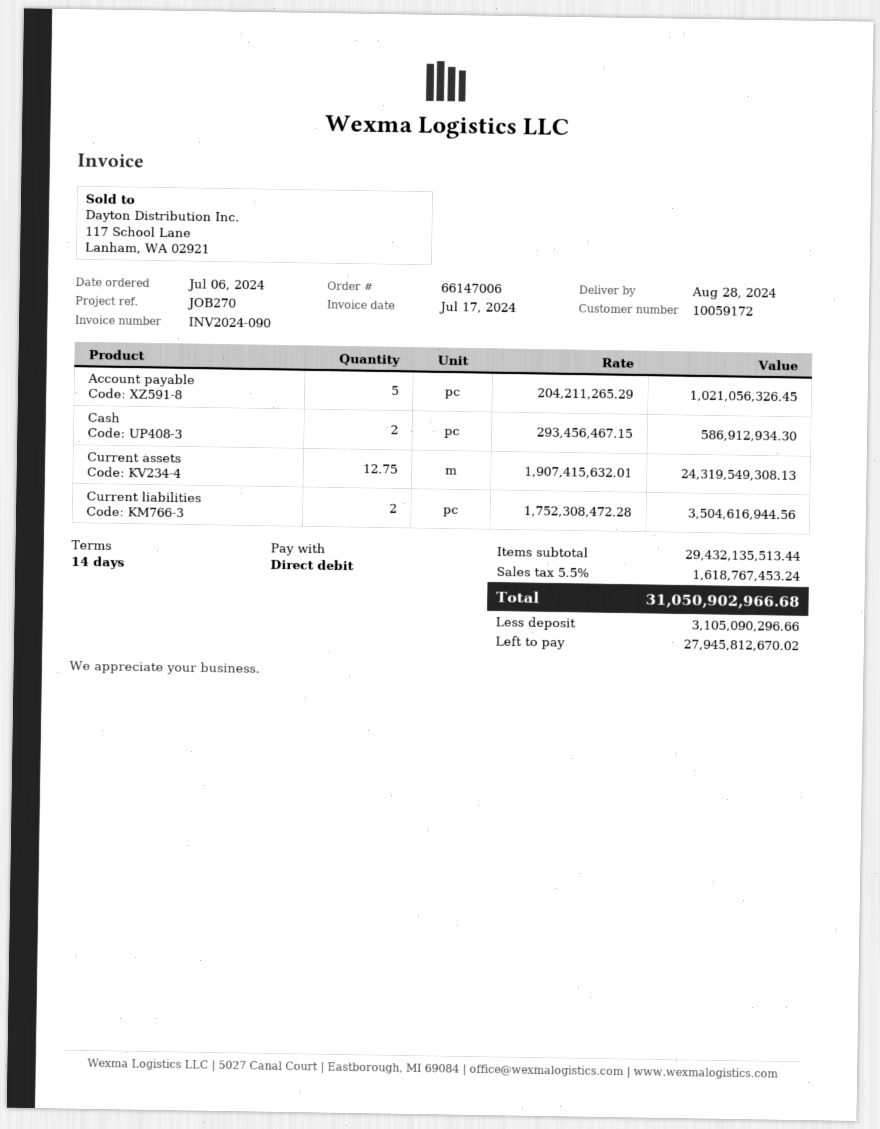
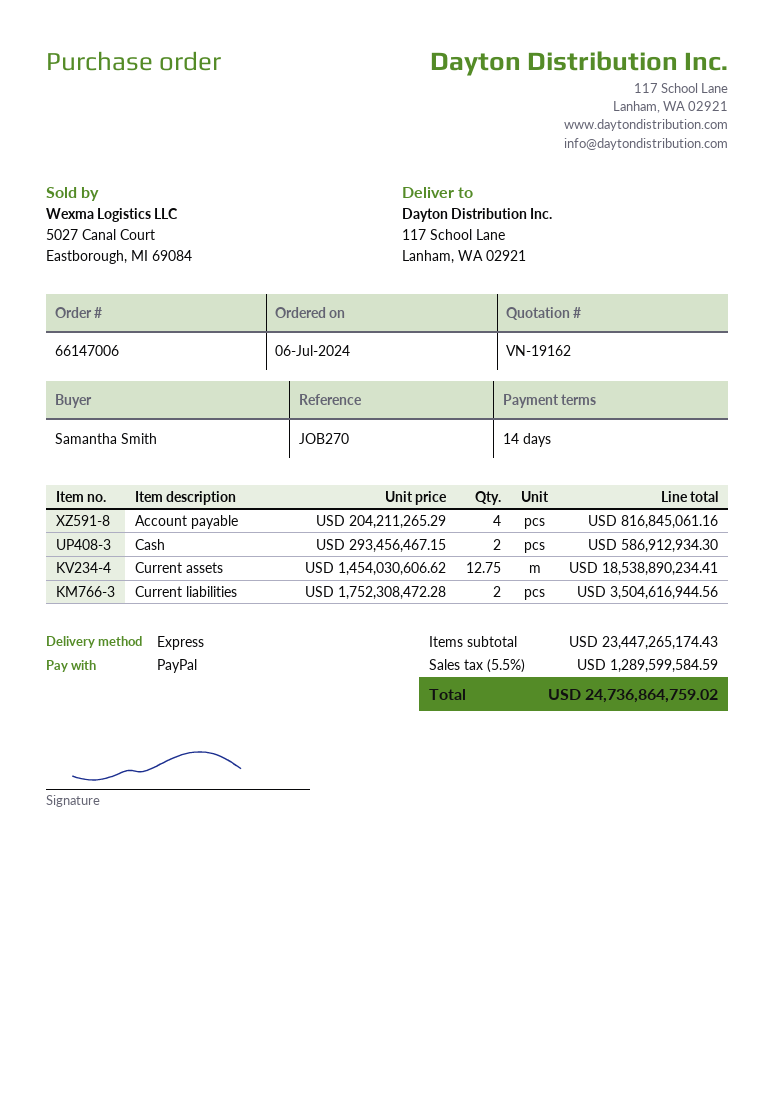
payment method: direct debit -> PayPal
Account payable: 5 x 204211265.29 = 1021056326.45 -> 4 x 204211265.29 = 816845061.16
Current assets: 12.75 x 1907415632.01 = 24319549308.13 -> 12.75 x 1454030606.62 = 18538890234.41
subtotal: 29432135513.44 -> 23447265174.43
tax: 5.5% = 1618767453.24 -> 5.5% = 1289599584.59
total: 31050902966.68 -> 24736864759.02

